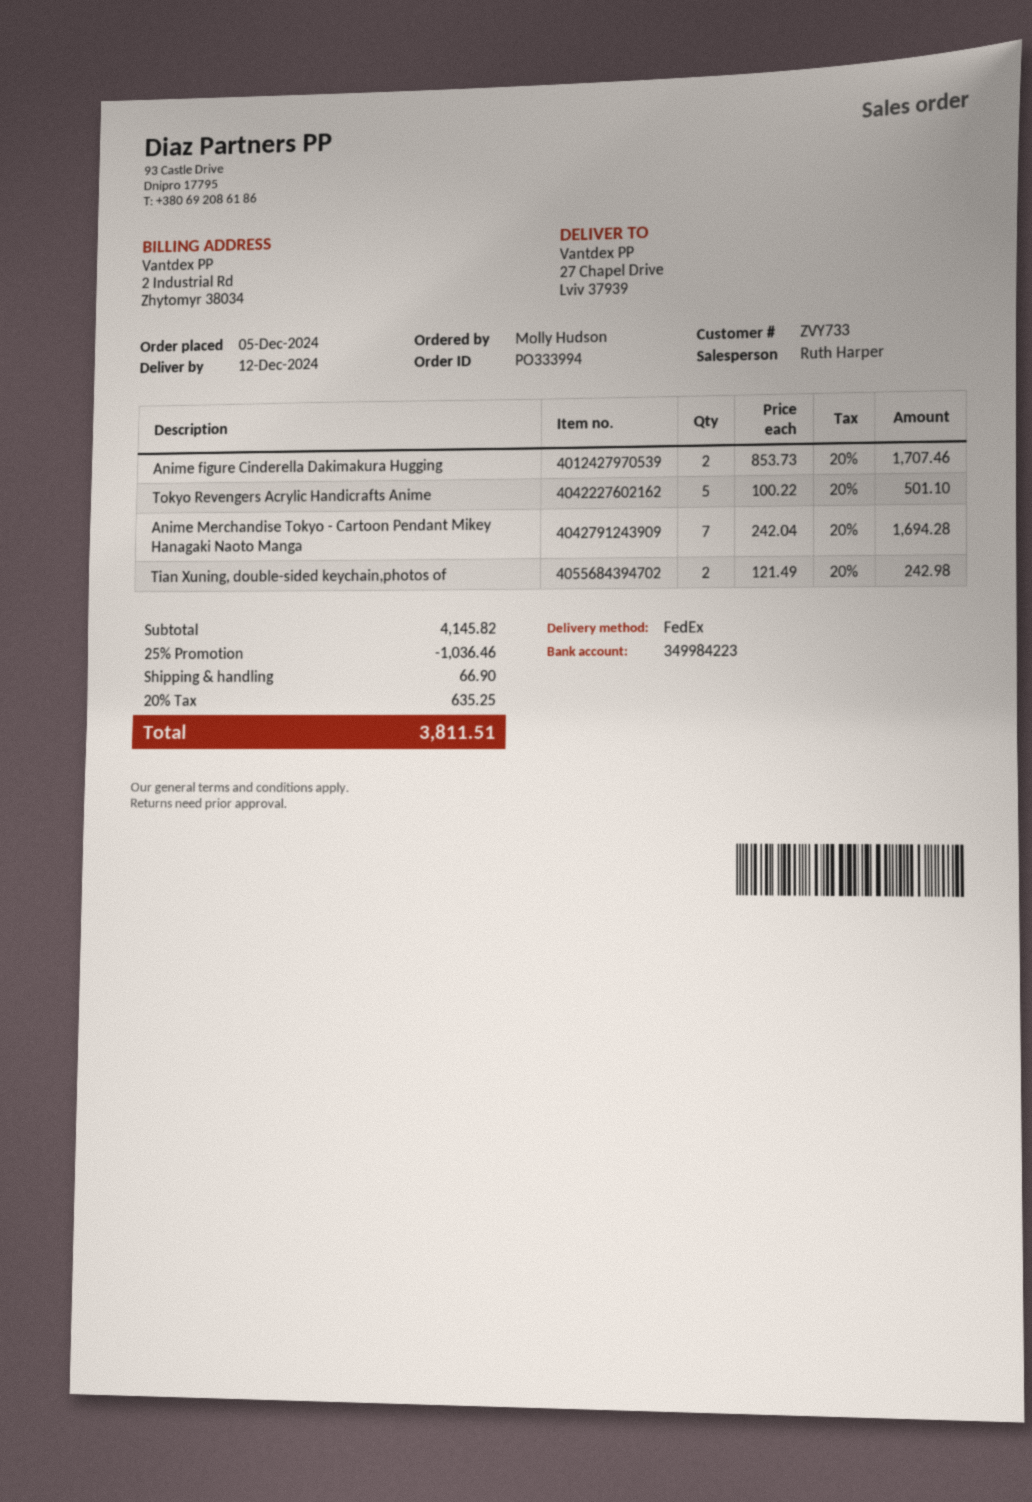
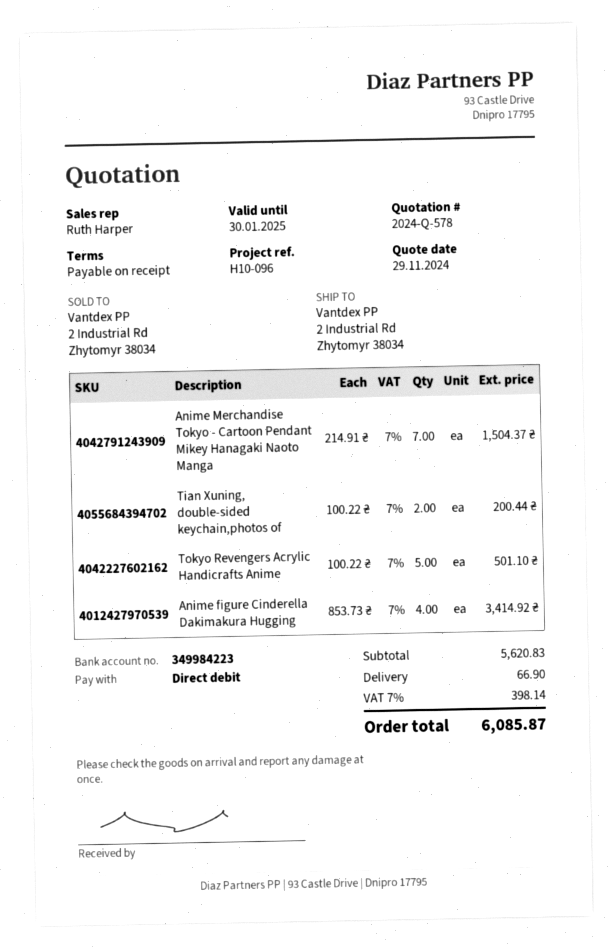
ship to: 27 Chapel Drive, Lviv 37939 -> 2 Industrial Rd, Zhytomyr 38034
Anime figure Cinderella Dakimakura Hugging: 2 x 853.73 = 1707.46 -> 4 x 853.73 = 3414.92
Anime Merchandise Tokyo - Cartoon Pendant Mikey Hanagaki Naoto Manga: 7 x 242.04 = 1694.28 -> 7 x 214.91 = 1504.37
Tian Xuning, double-sided keychain,photos of: 2 x 121.49 = 242.98 -> 2 x 100.22 = 200.44
subtotal: 4145.82 -> 5620.83
discount: 25% = 1036.46 -> none
tax: 20% = 635.25 -> 7% = 398.14
total: 3811.51 -> 6085.87

